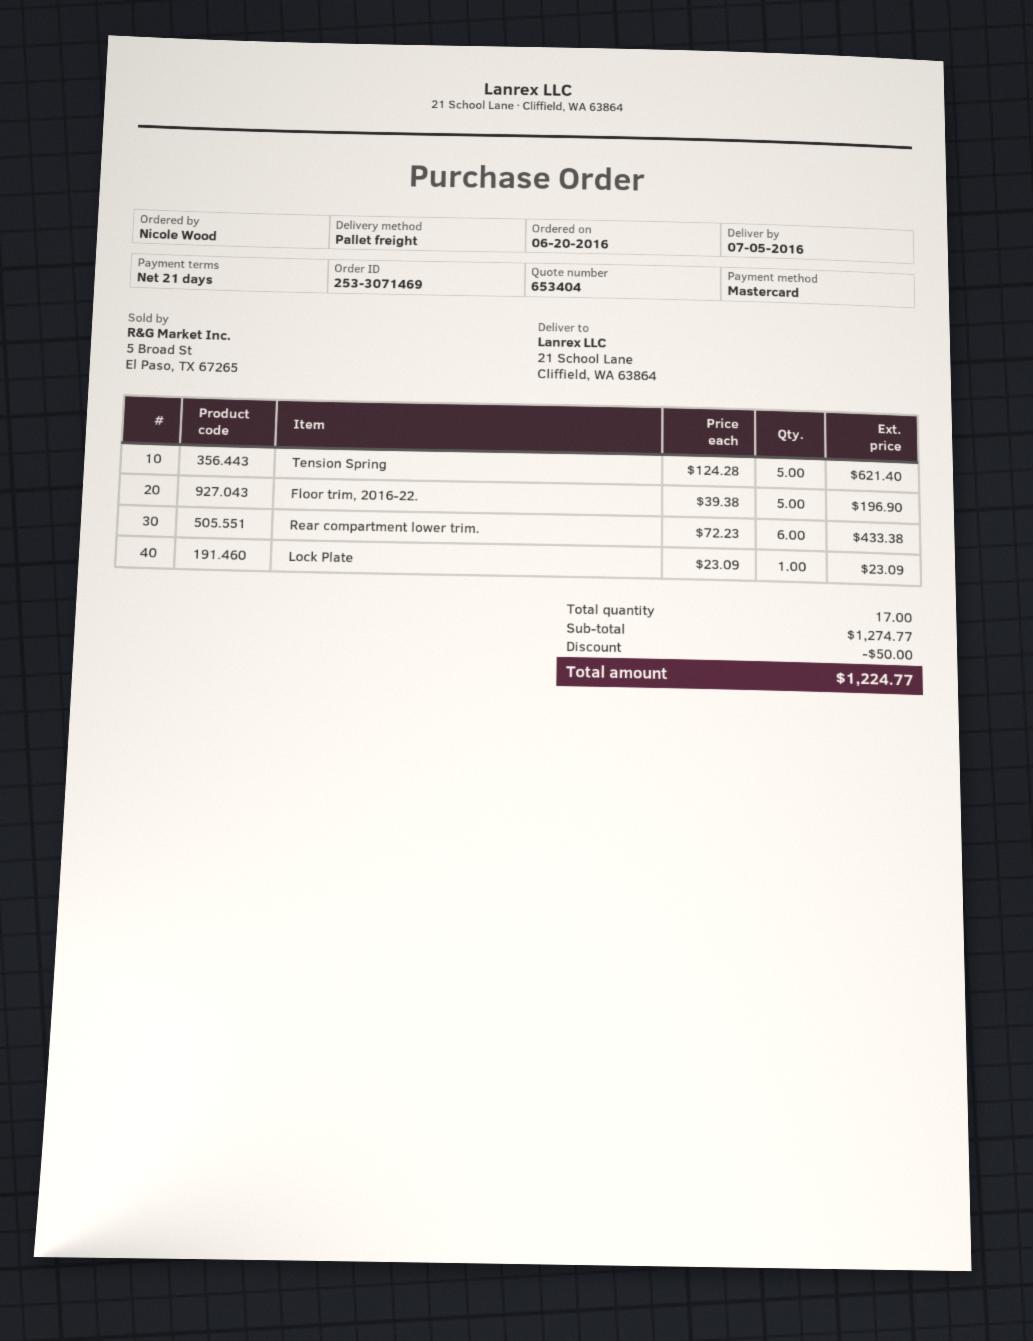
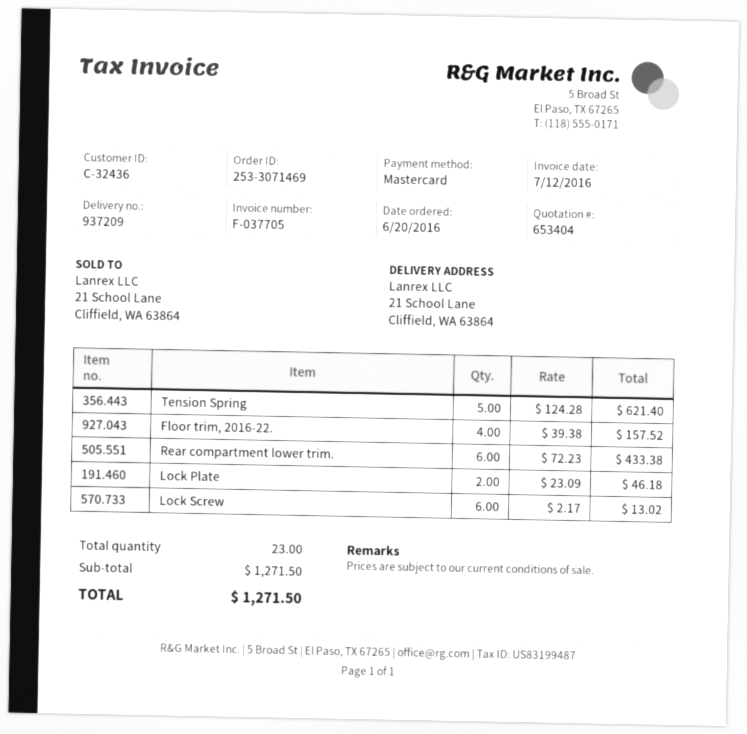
Floor trim, 2016-22.: 5 x 39.38 = 196.90 -> 4 x 39.38 = 157.52
Lock Plate: 1 x 23.09 = 23.09 -> 2 x 23.09 = 46.18
Lock Screw: none -> 6 x 2.17 = 13.02
total quantity: 17 -> 23
subtotal: 1274.77 -> 1271.50
discount: 50.00 -> none
total: 1224.77 -> 1271.50

